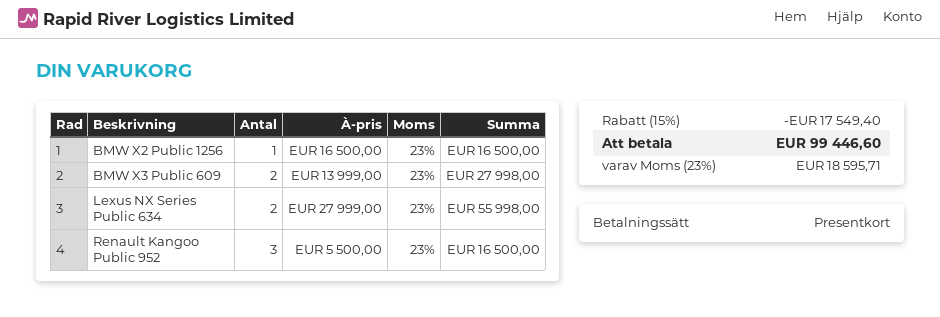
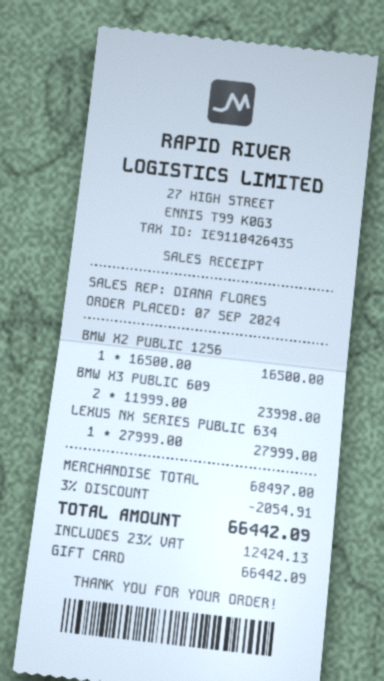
BMW X3 Public 609: 2 x 13999.00 = 27998.00 -> 2 x 11999.00 = 23998.00
Lexus NX Series Public 634: 2 x 27999.00 = 55998.00 -> 1 x 27999.00 = 27999.00
Renault Kangoo Public 952: 3 x 5500.00 = 16500.00 -> none
discount: 15% = 17549.40 -> 3% = 2054.91
tax: 23% = 18595.71 -> 23% = 12424.13
total: 99446.60 -> 66442.09

